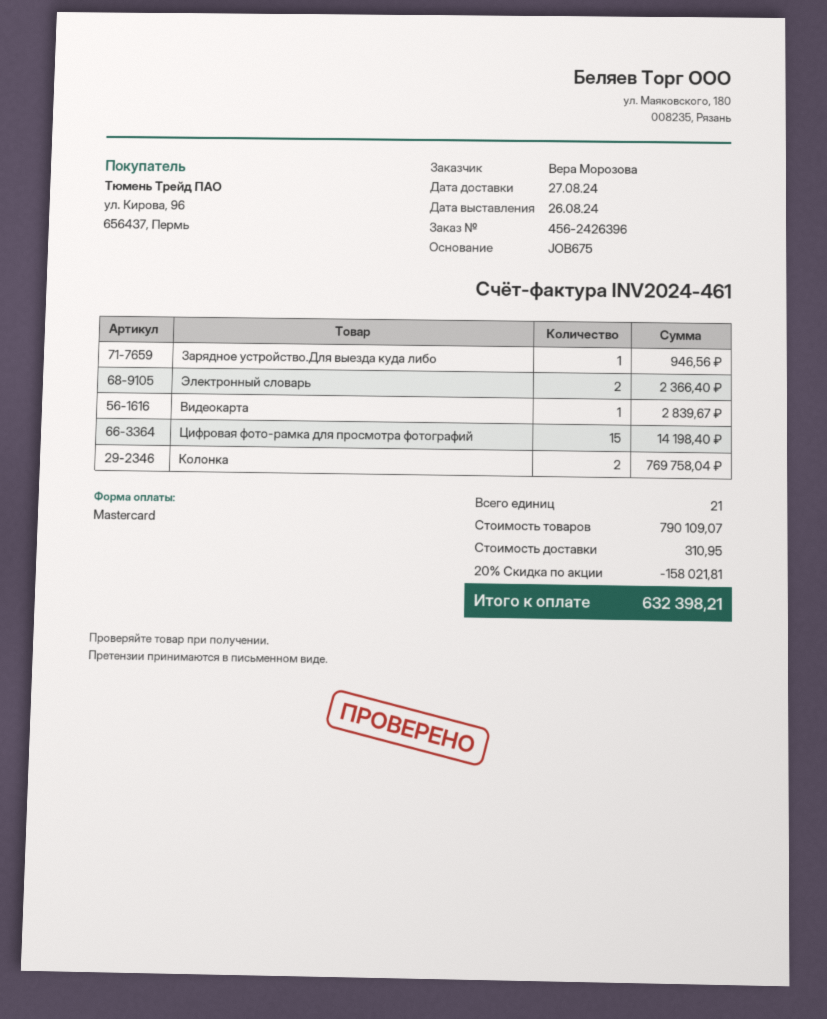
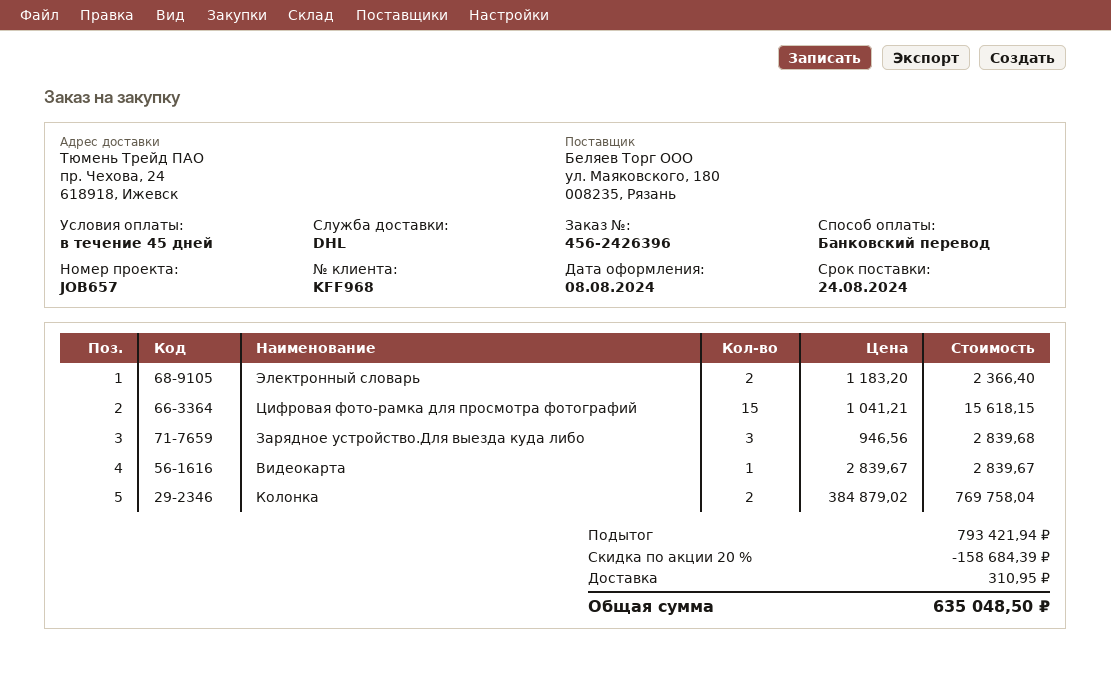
delivery date: 2024-08-27 -> 2024-08-24
reference: JOB675 -> JOB657
payment method: Mastercard -> bank transfer
Зарядное устройство.Для выезда куда либо: 1 for 946.56 -> 3 for 2839.68
Цифровая фото-рамка для просмотра фотографий: 15 for 14198.40 -> 15 for 15618.15
subtotal: 790109.07 -> 793421.94
discount: 20% = 158021.81 -> 20% = 158684.39
total: 632398.21 -> 635048.50

